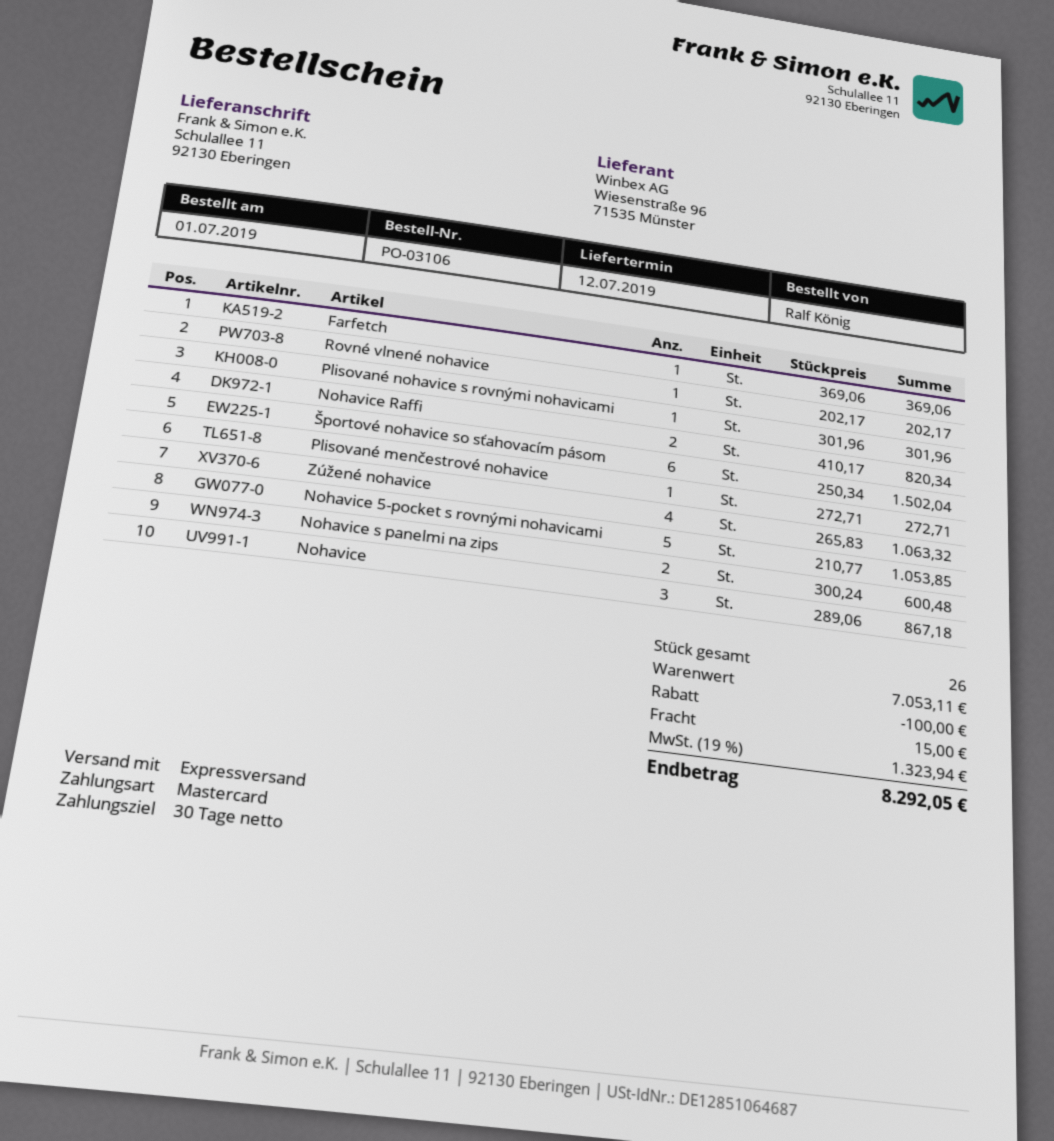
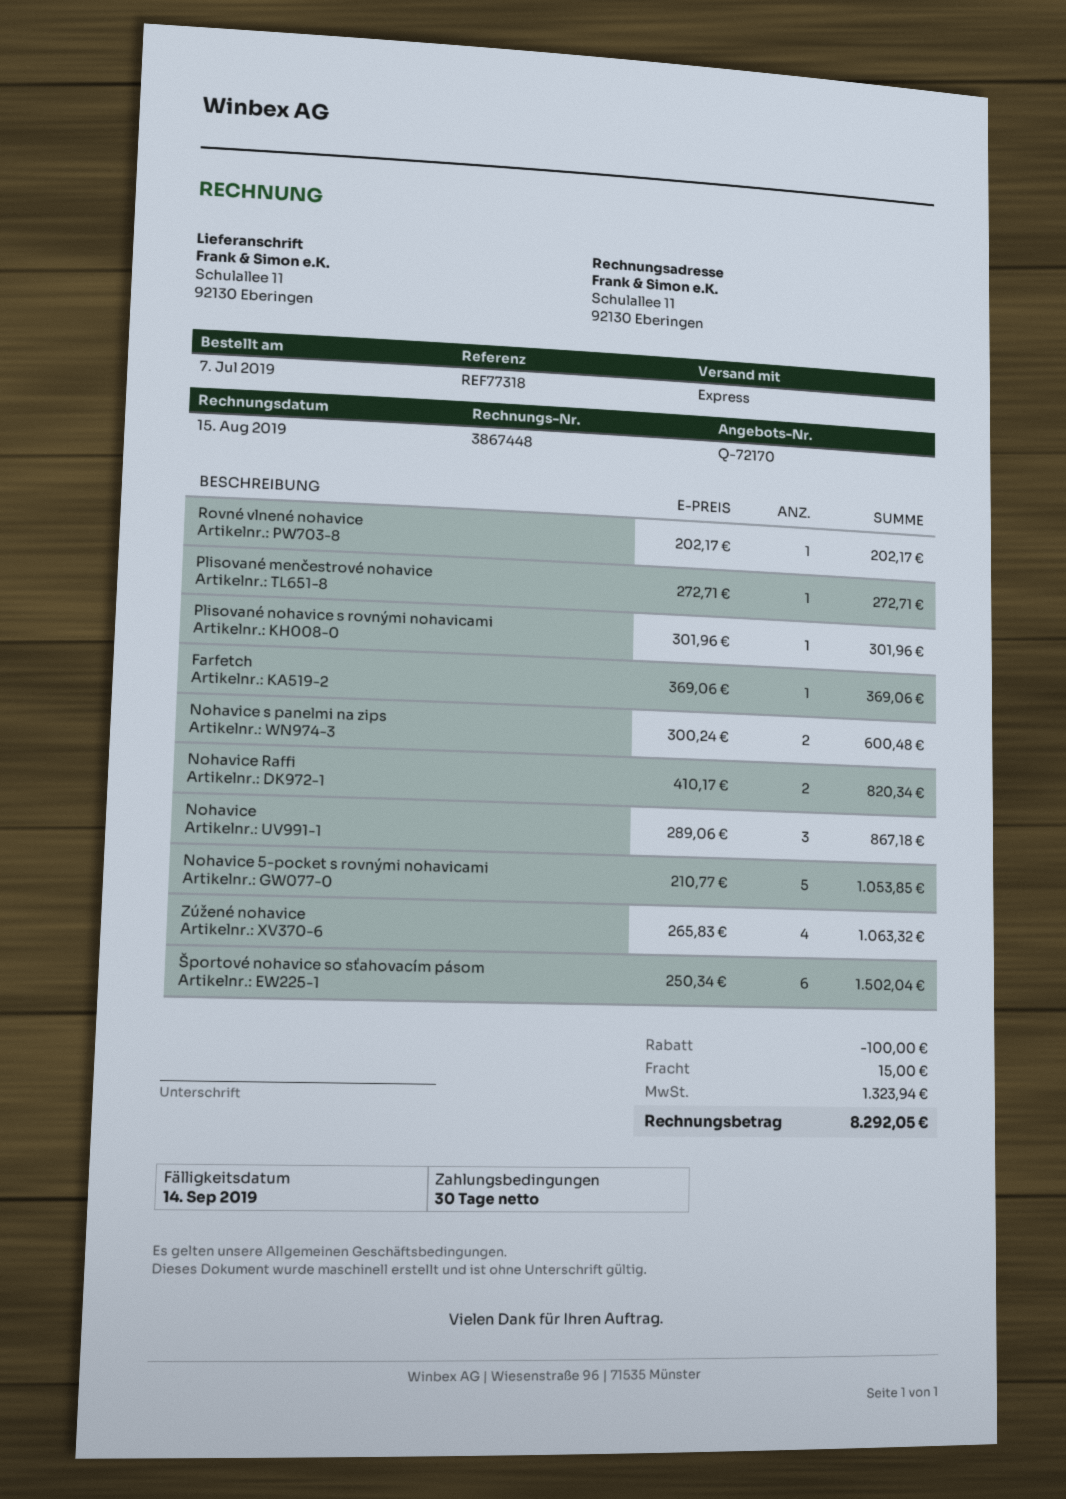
order date: 2019-07-01 -> 2019-07-07

